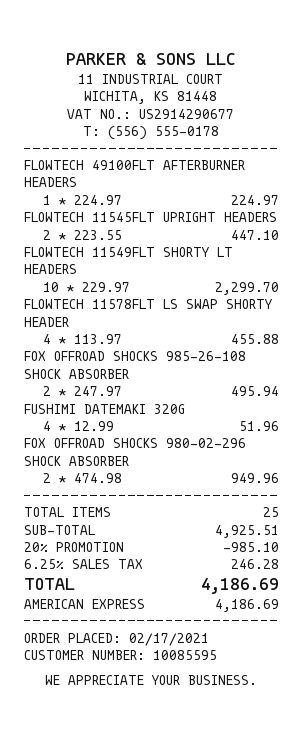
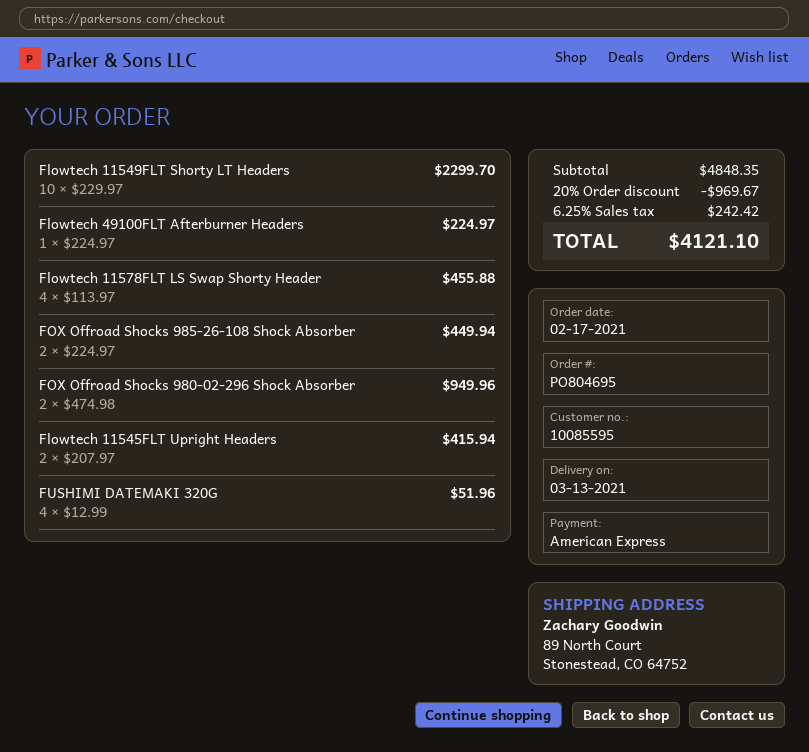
FLOWTECH 11545FLT UPRIGHT HEADERS: 2 x 223.55 = 447.10 -> 2 x 207.97 = 415.94
FOX OFFROAD SHOCKS 985-26-108 SHOCK ABSORBER: 2 x 247.97 = 495.94 -> 2 x 224.97 = 449.94
subtotal: 4925.51 -> 4848.35
discount: 20% = 985.10 -> 20% = 969.67
tax: 6.25% = 246.28 -> 6.25% = 242.42
total: 4186.69 -> 4121.10

